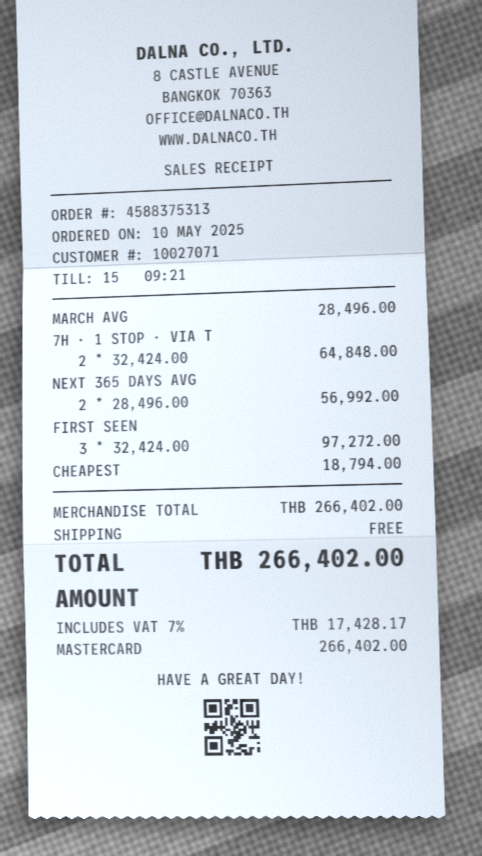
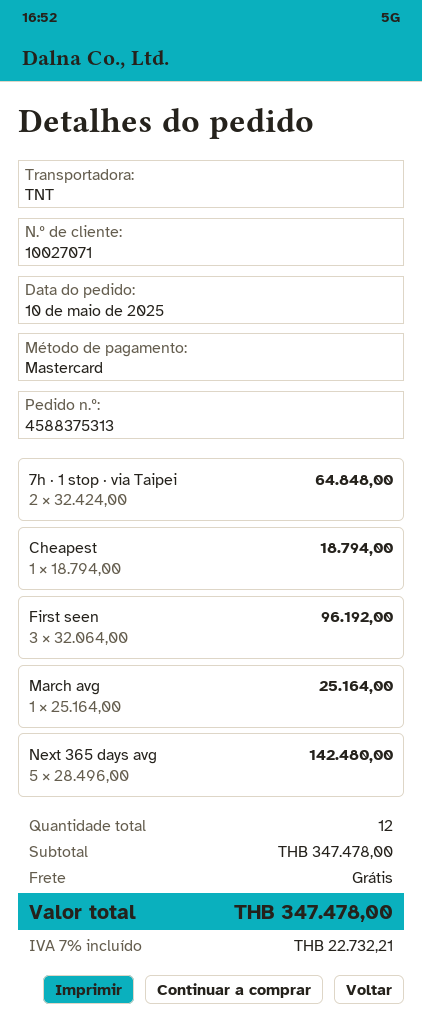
MARCH AVG: 1 x 28496.00 = 28496.00 -> 1 x 25164.00 = 25164.00
NEXT 365 DAYS AVG: 2 x 28496.00 = 56992.00 -> 5 x 28496.00 = 142480.00
FIRST SEEN: 3 x 32424.00 = 97272.00 -> 3 x 32064.00 = 96192.00
subtotal: 266402.00 -> 347478.00
tax: 7% = 17428.17 -> 7% = 22732.21
total: 266402.00 -> 347478.00

